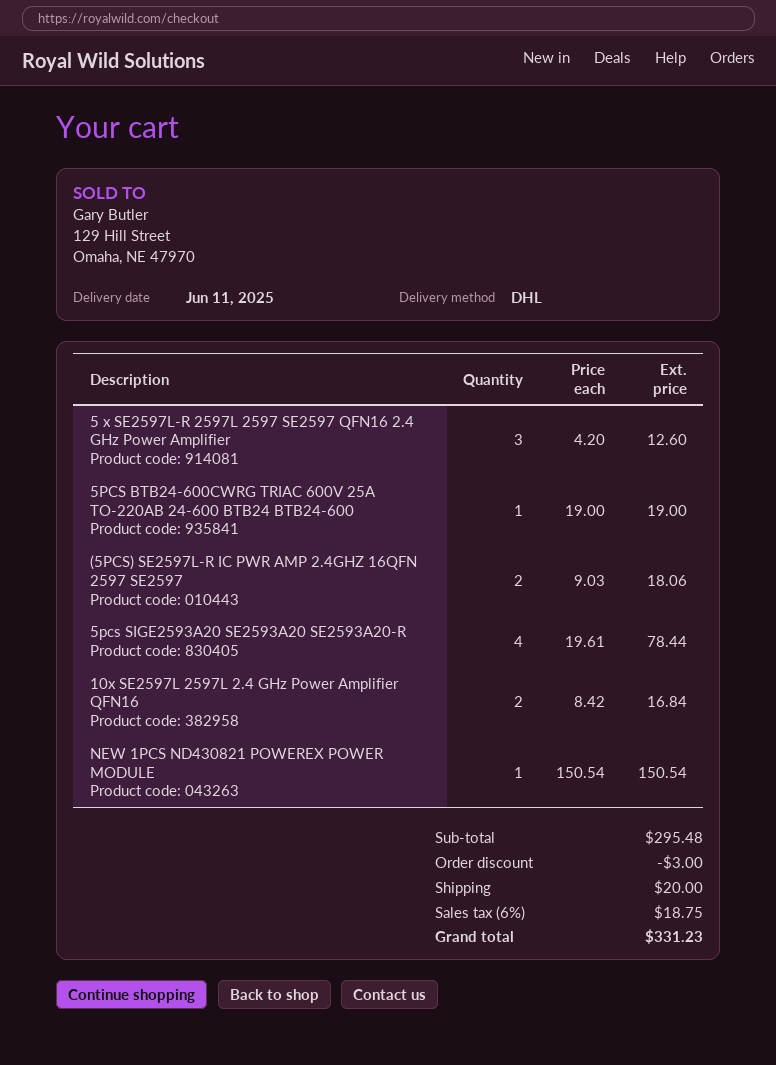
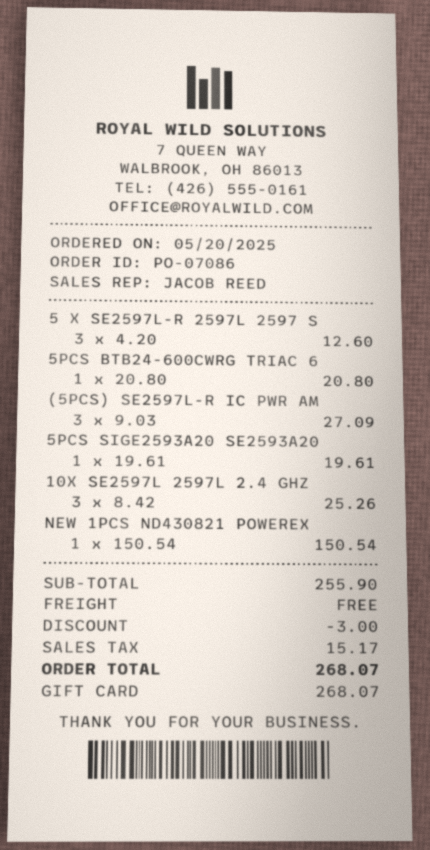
5PCS BTB24-600CWRG TRIAC 600V 25A TO-220AB 24-600 BTB24 BTB24-600: 1 x 19.00 = 19.00 -> 1 x 20.80 = 20.80
(5PCS) SE2597L-R IC PWR AMP 2.4GHZ 16QFN 2597 SE2597: 2 x 9.03 = 18.06 -> 3 x 9.03 = 27.09
5pcs SIGE2593A20 SE2593A20 SE2593A20-R: 4 x 19.61 = 78.44 -> 1 x 19.61 = 19.61
10x SE2597L 2597L 2.4 GHz Power Amplifier QFN16: 2 x 8.42 = 16.84 -> 3 x 8.42 = 25.26
subtotal: 295.48 -> 255.90
shipping: 20.00 -> 0.00
tax: 18.75 -> 15.17
total: 331.23 -> 268.07

